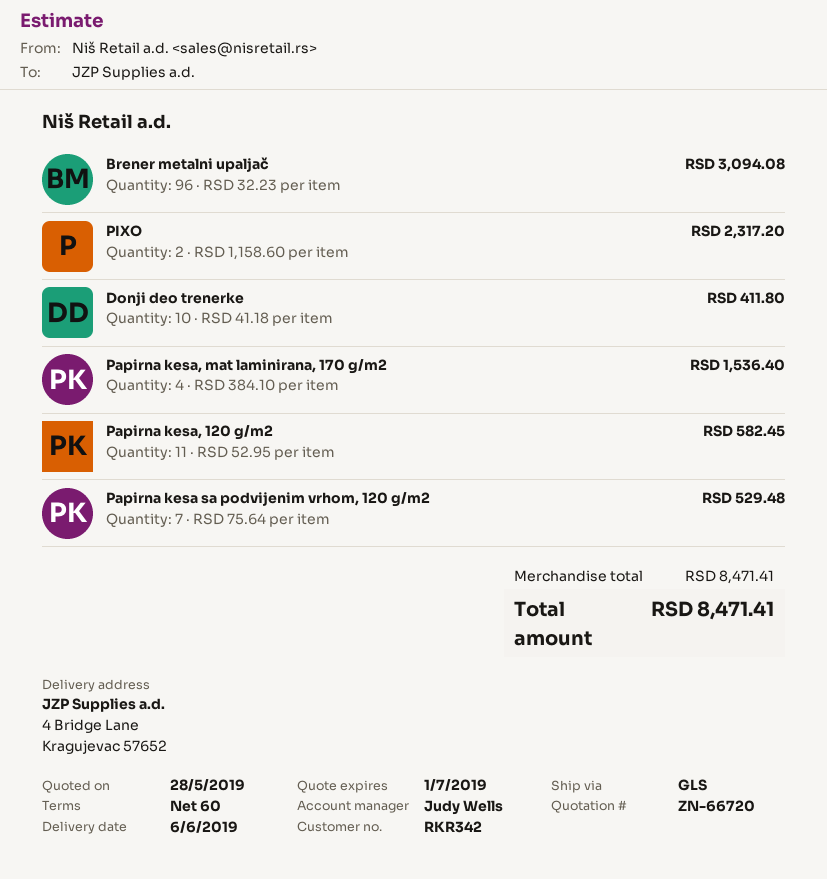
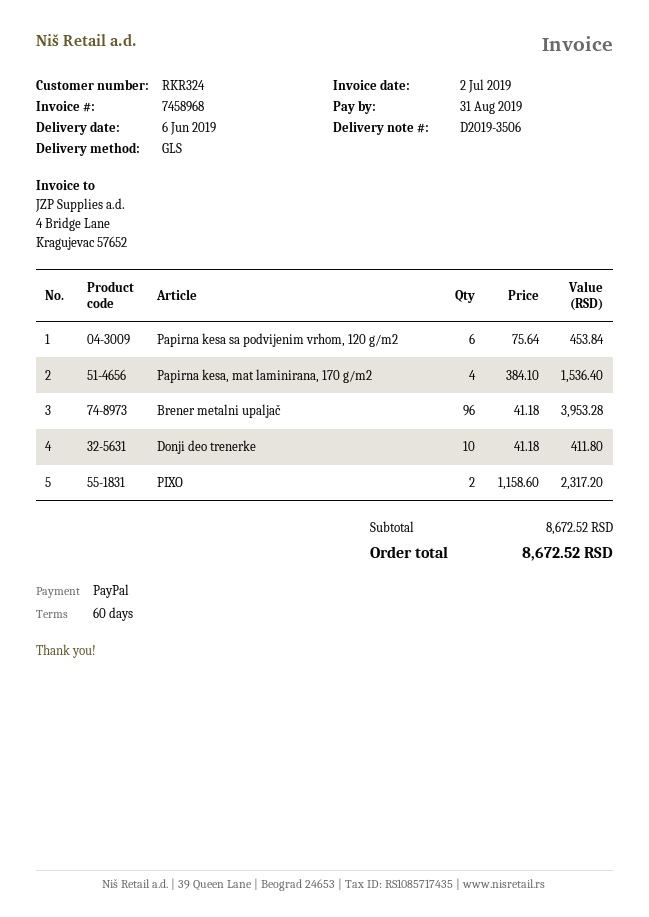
customer number: RKR342 -> RKR324
Brener metalni upaljač: 96 x 32.23 = 3094.08 -> 96 x 41.18 = 3953.28
Papirna kesa, 120 g/m2: 11 x 52.95 = 582.45 -> none
Papirna kesa sa podvijenim vrhom, 120 g/m2: 7 x 75.64 = 529.48 -> 6 x 75.64 = 453.84
subtotal: 8471.41 -> 8672.52
total: 8471.41 -> 8672.52

